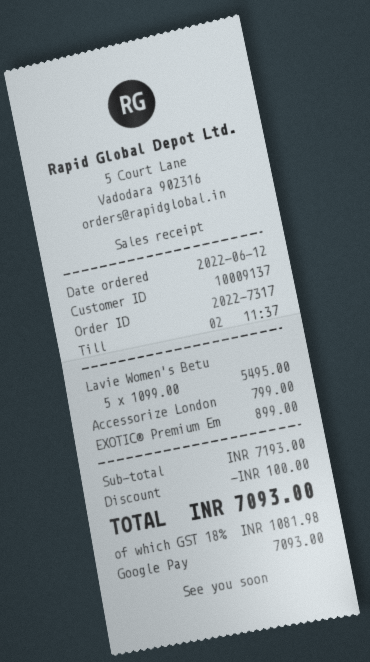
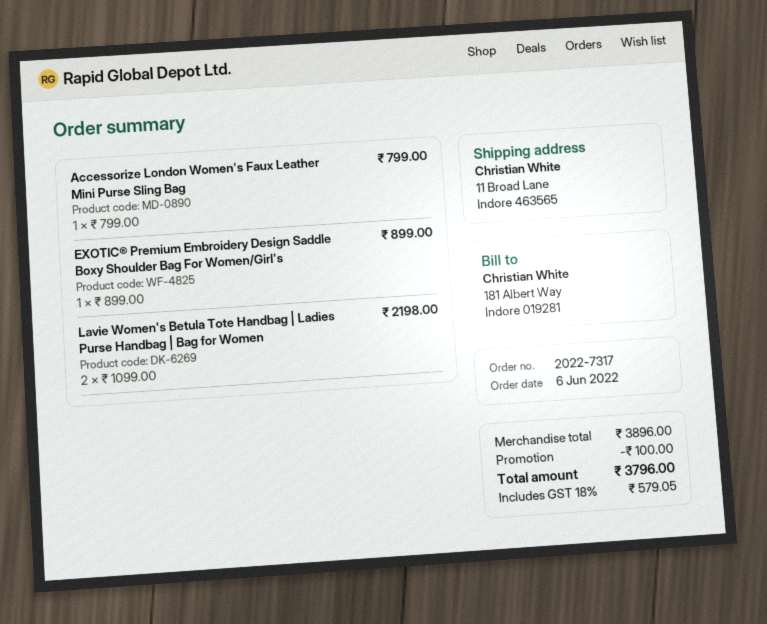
order date: 2022-06-12 -> 2022-06-06
Lavie Women's Betu: 5 x 1099.00 = 5495.00 -> 2 x 1099.00 = 2198.00
subtotal: 7193.00 -> 3896.00
tax: 18% = 1081.98 -> 18% = 579.05
total: 7093.00 -> 3796.00

